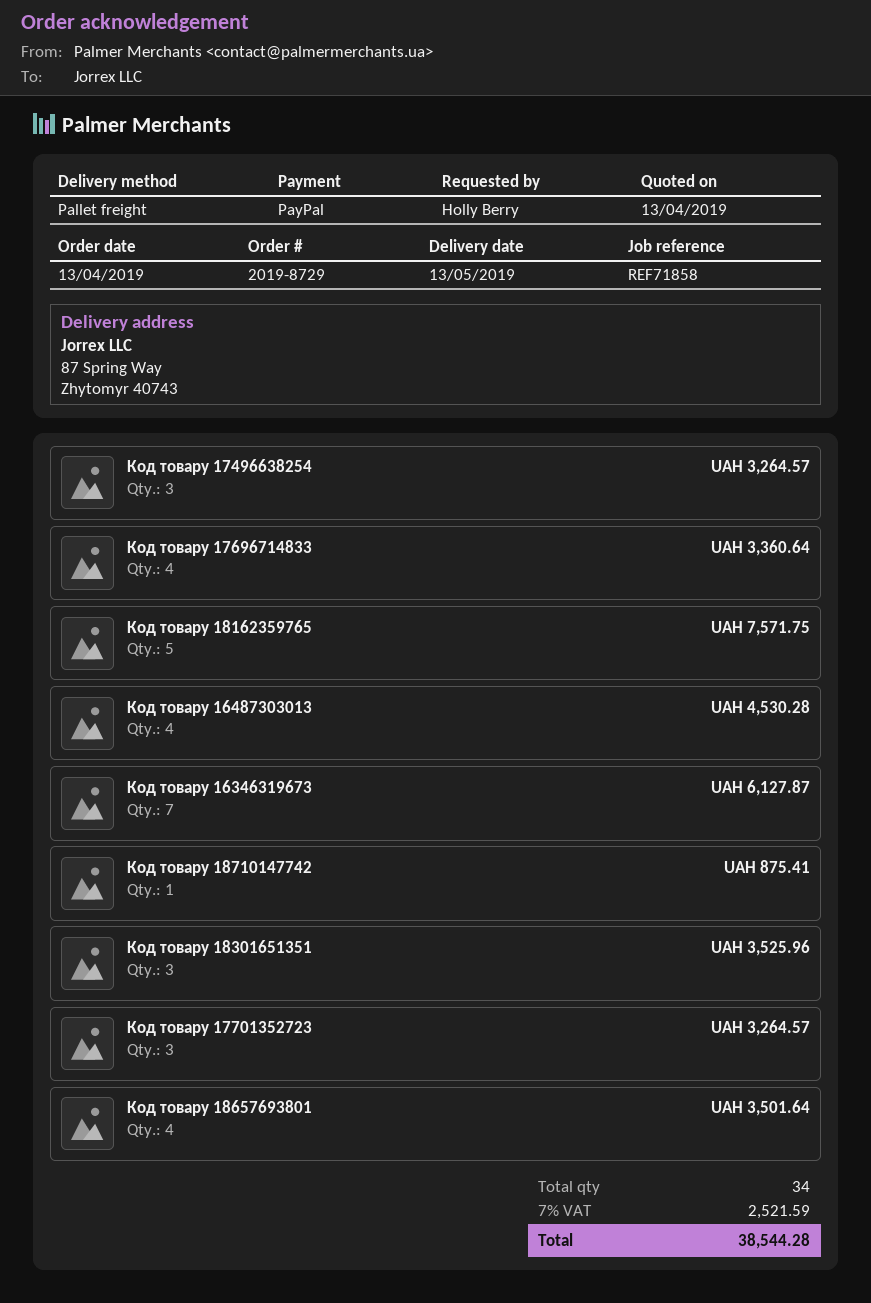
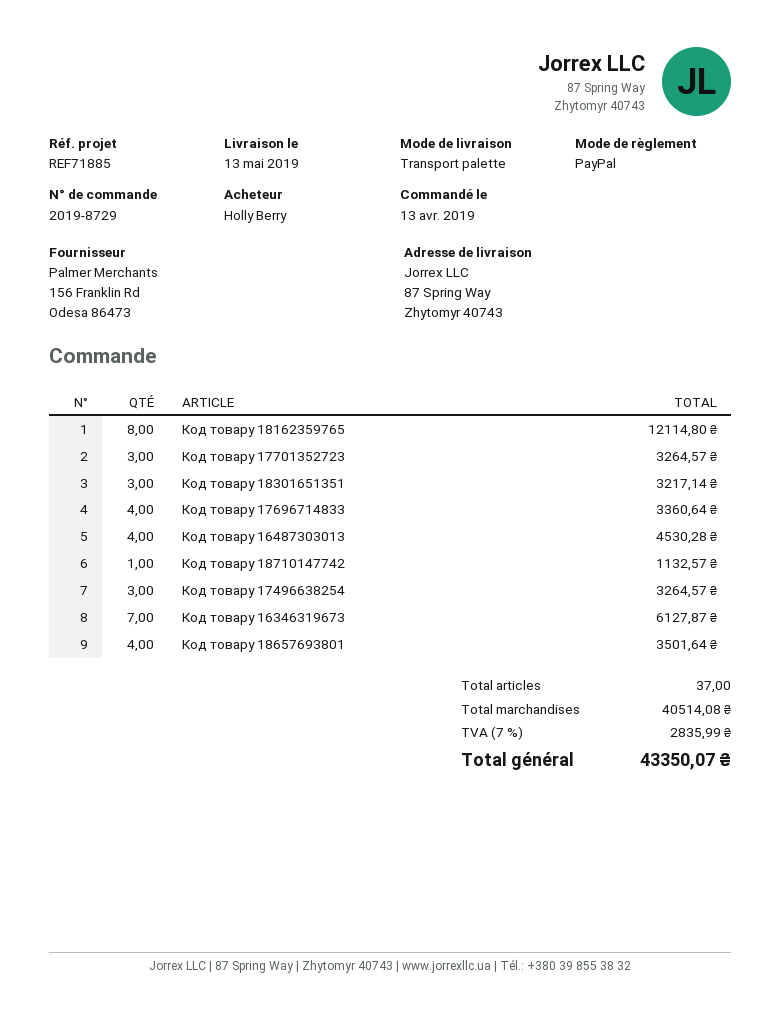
reference: REF71858 -> REF71885
Код товару 18162359765: 5 for 7571.75 -> 8 for 12114.80
Код товару 18710147742: 1 for 875.41 -> 1 for 1132.57
Код товару 18301651351: 3 for 3525.96 -> 3 for 3217.14
total quantity: 34 -> 37
tax: 7% = 2521.59 -> 7% = 2835.99
total: 38544.28 -> 43350.07

